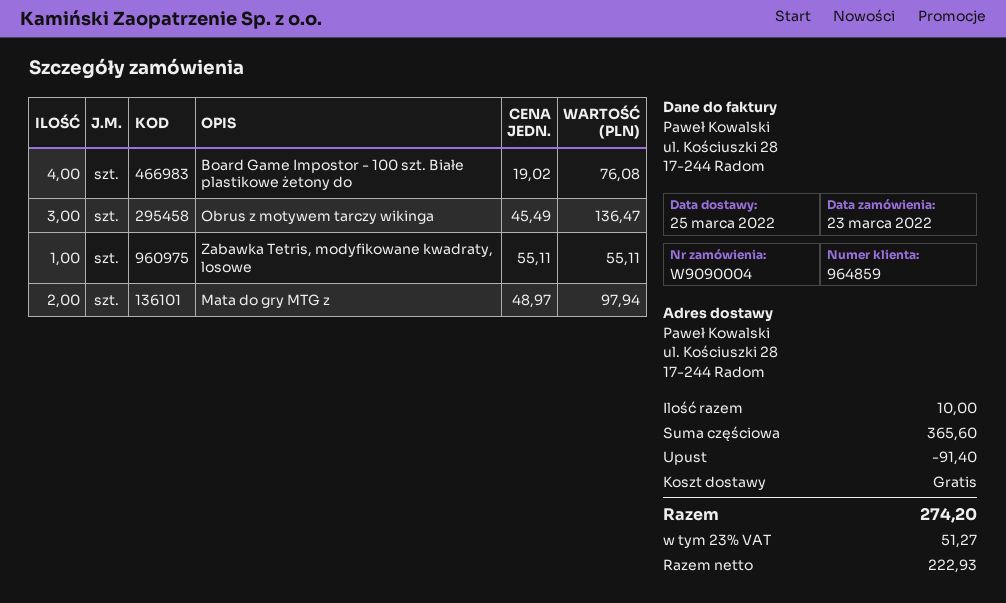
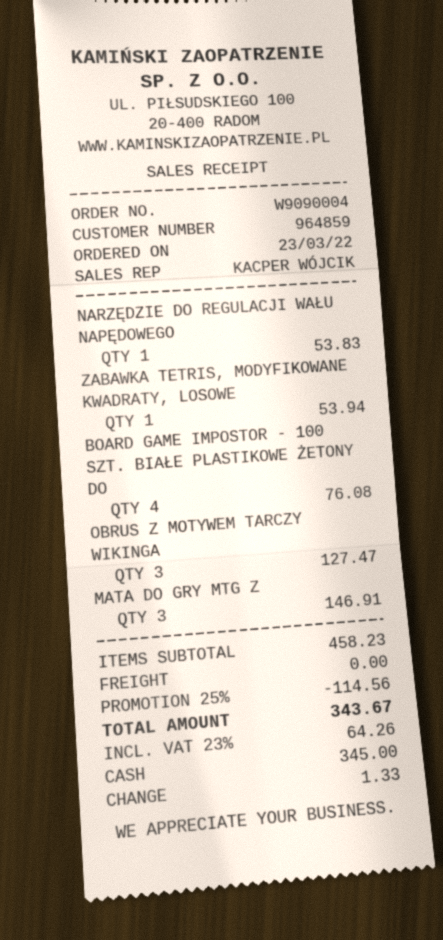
Obrus z motywem tarczy wikinga: 3 for 136.47 -> 3 for 127.47
Zabawka Tetris, modyfikowane kwadraty, losowe: 1 for 55.11 -> 1 for 53.94
Mata do gry MTG z: 2 for 97.94 -> 3 for 146.91
NARZĘDZIE DO REGULACJI WAŁU NAPĘDOWEGO: none -> 1 for 53.83
subtotal: 365.60 -> 458.23
discount: 91.40 -> 114.56
tax: 23% = 51.27 -> 23% = 64.26
total: 274.20 -> 343.67

